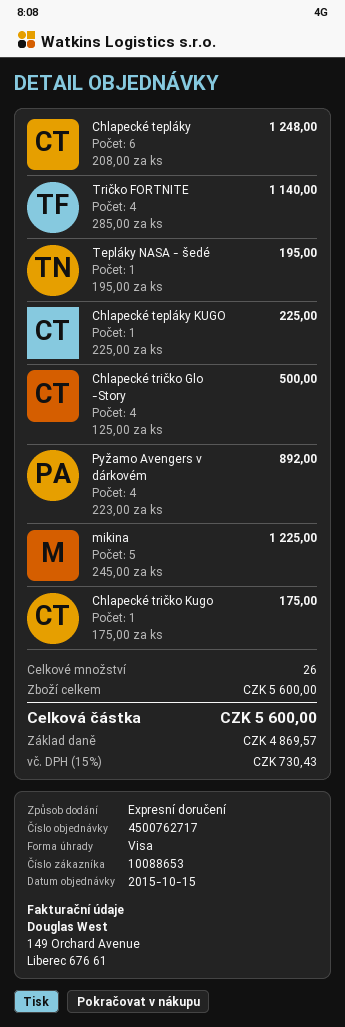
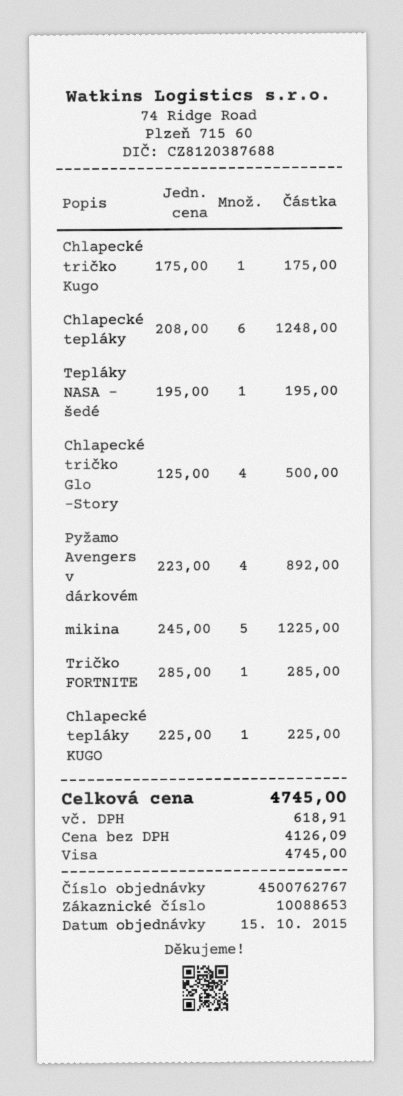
order number: 4500762717 -> 4500762767
Tričko FORTNITE: 4 x 285.00 = 1140.00 -> 1 x 285.00 = 285.00
net: 4869.57 -> 4126.09
tax: 730.43 -> 618.91
total: 5600.00 -> 4745.00

